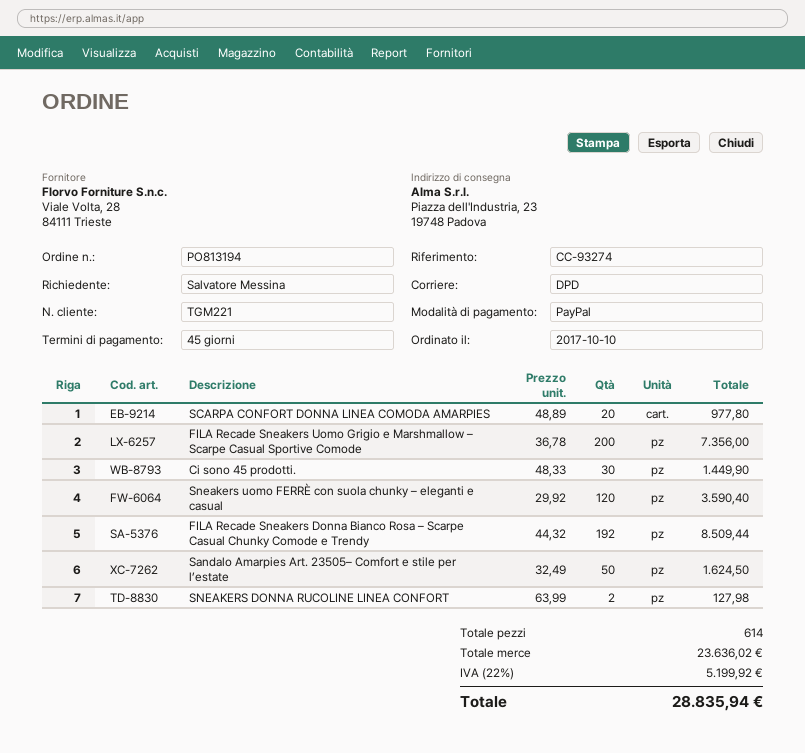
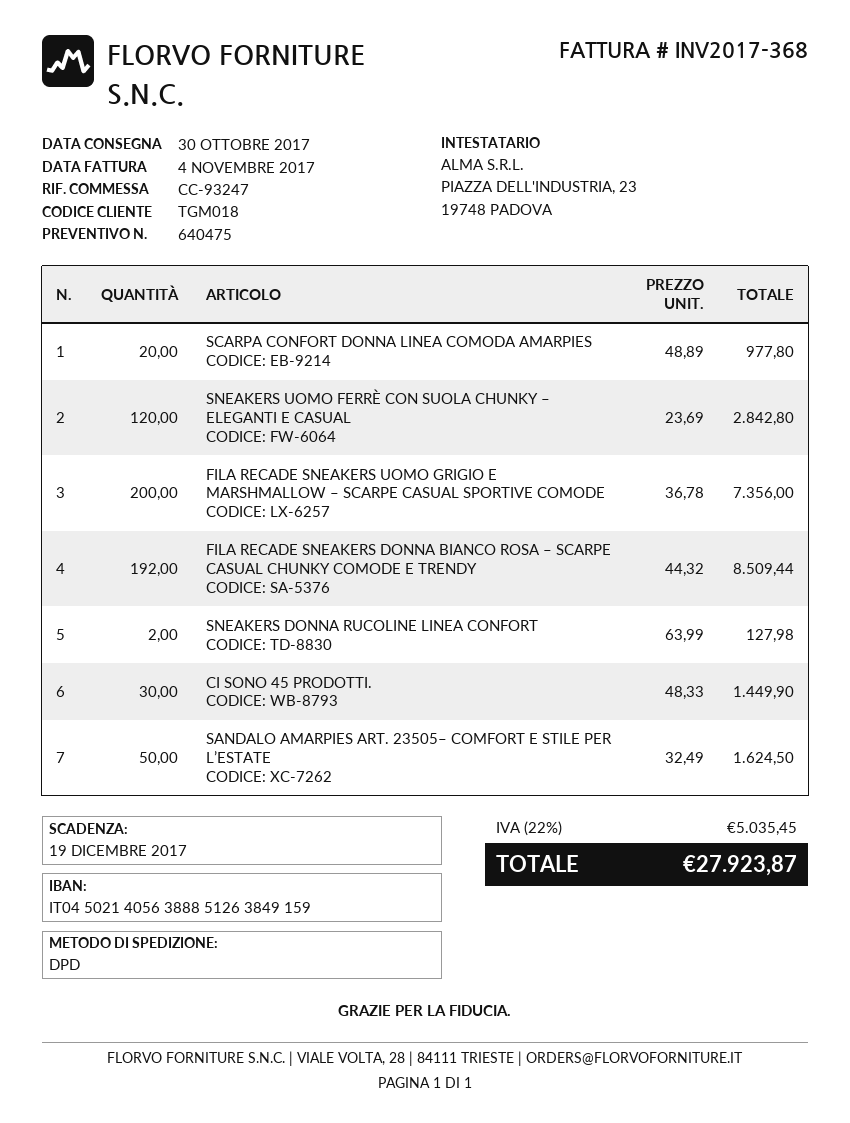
customer number: TGM221 -> TGM018
reference: CC-93274 -> CC-93247
Sneakers uomo FERRÈ con suola chunky – eleganti e casual: 120 x 29.92 = 3590.40 -> 120 x 23.69 = 2842.80
tax: 22% = 5199.92 -> 22% = 5035.45
total: 28835.94 -> 27923.87

